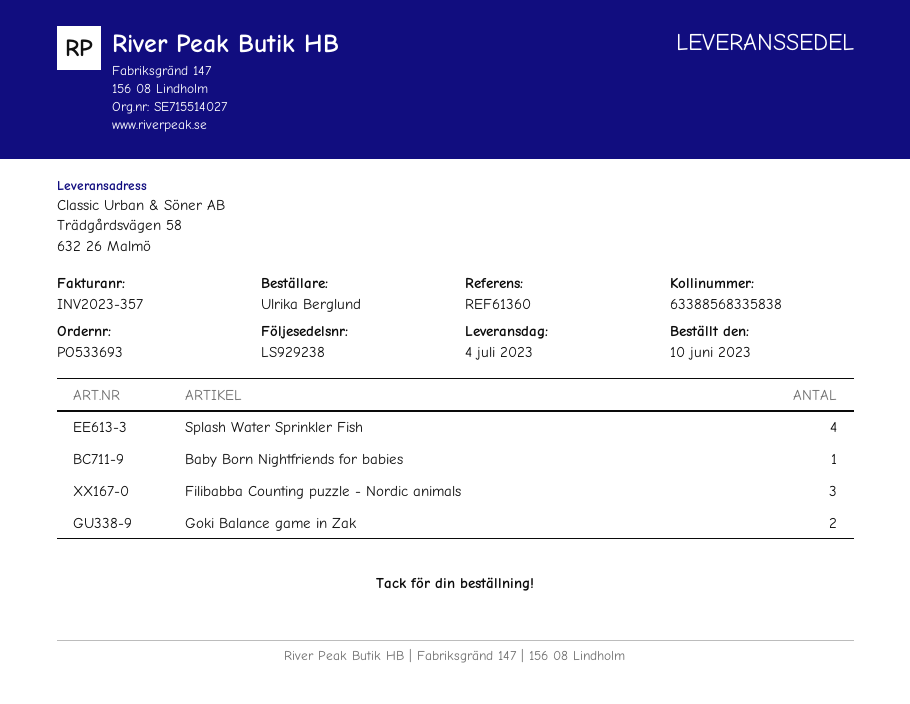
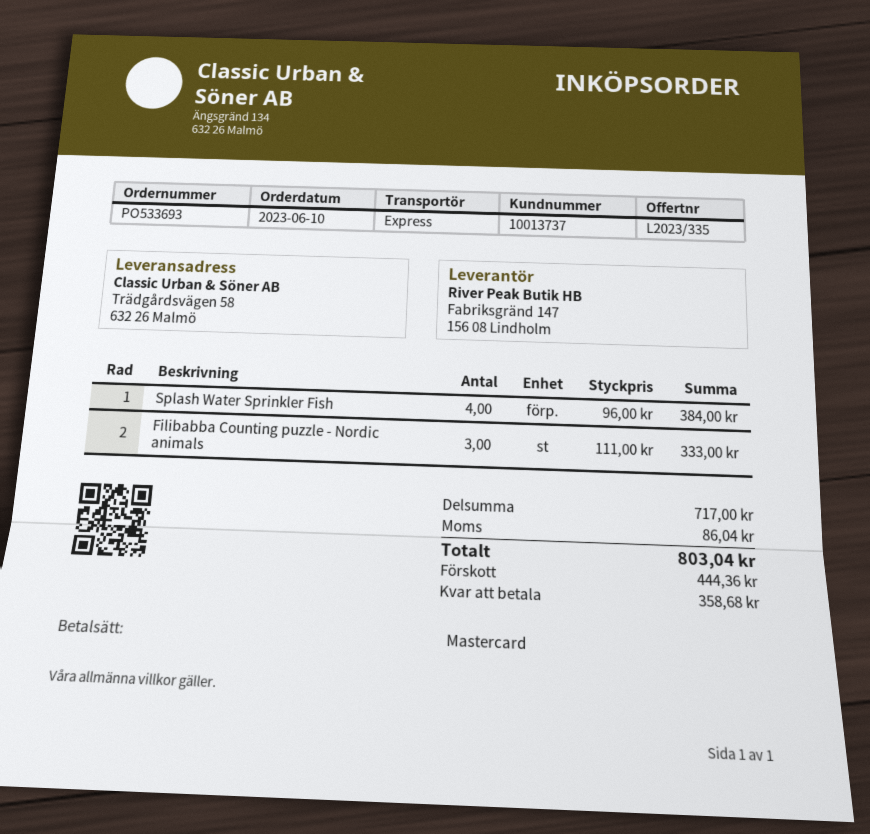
Baby Born Nightfriends for babies: 1 -> none
Goki Balance game in Zak: 2 -> none

